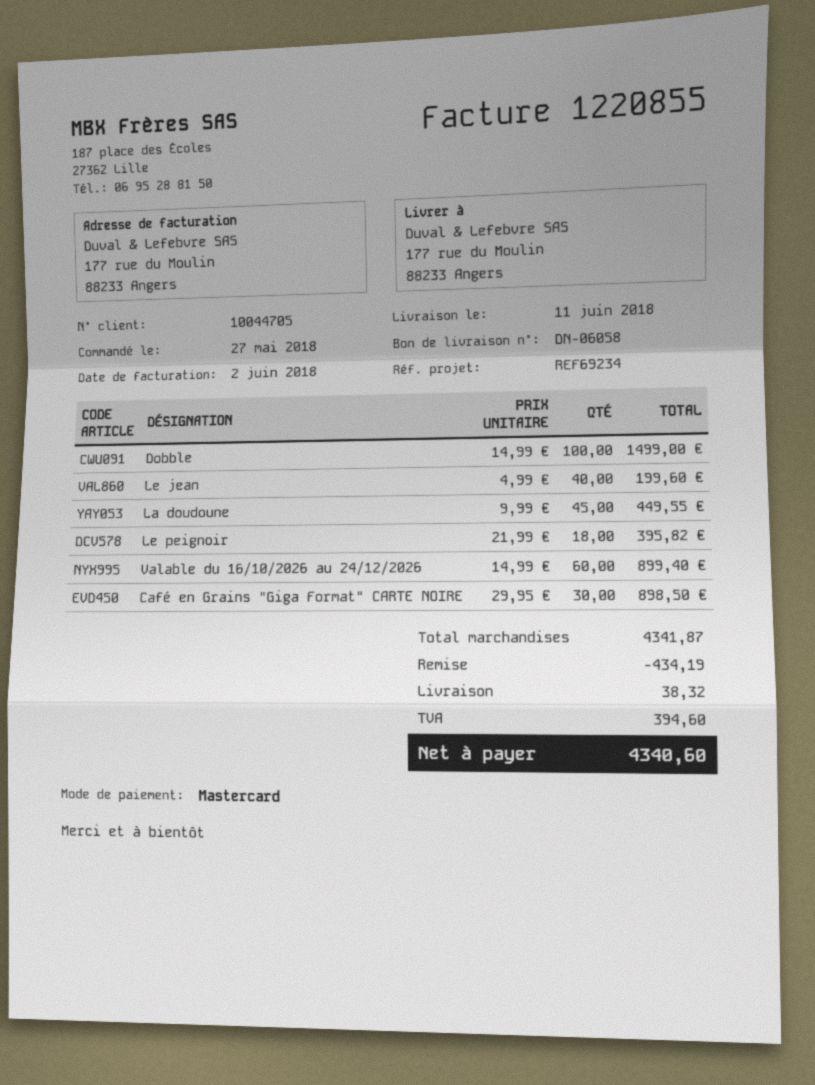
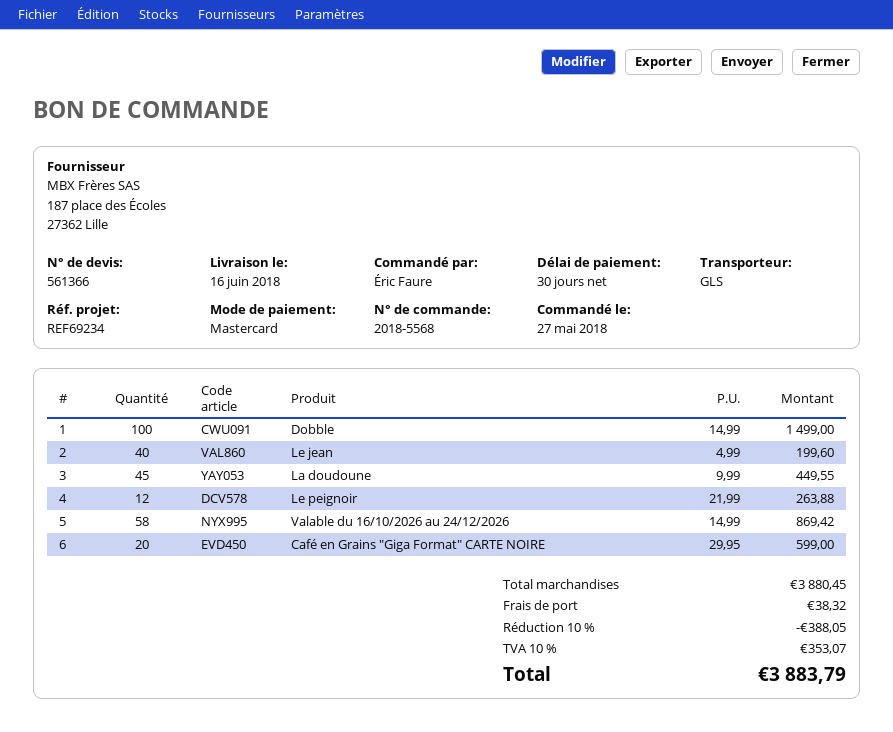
delivery date: 2018-06-11 -> 2018-06-16
Le peignoir: 18 x 21.99 = 395.82 -> 12 x 21.99 = 263.88
Valable du 16/10/2026 au 24/12/2026: 60 x 14.99 = 899.40 -> 58 x 14.99 = 869.42
Café en Grains "Giga Format" CARTE NOIRE: 30 x 29.95 = 898.50 -> 20 x 29.95 = 599.00
subtotal: 4341.87 -> 3880.45
discount: 434.19 -> 388.05
tax: 394.60 -> 353.07
total: 4340.60 -> 3883.79

